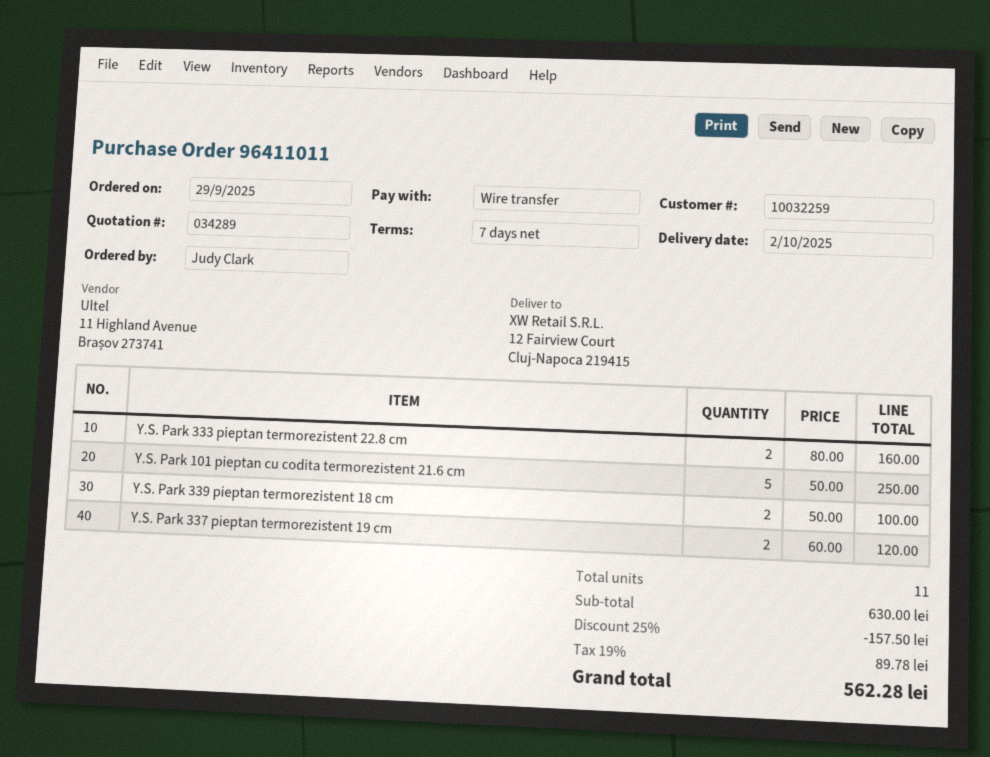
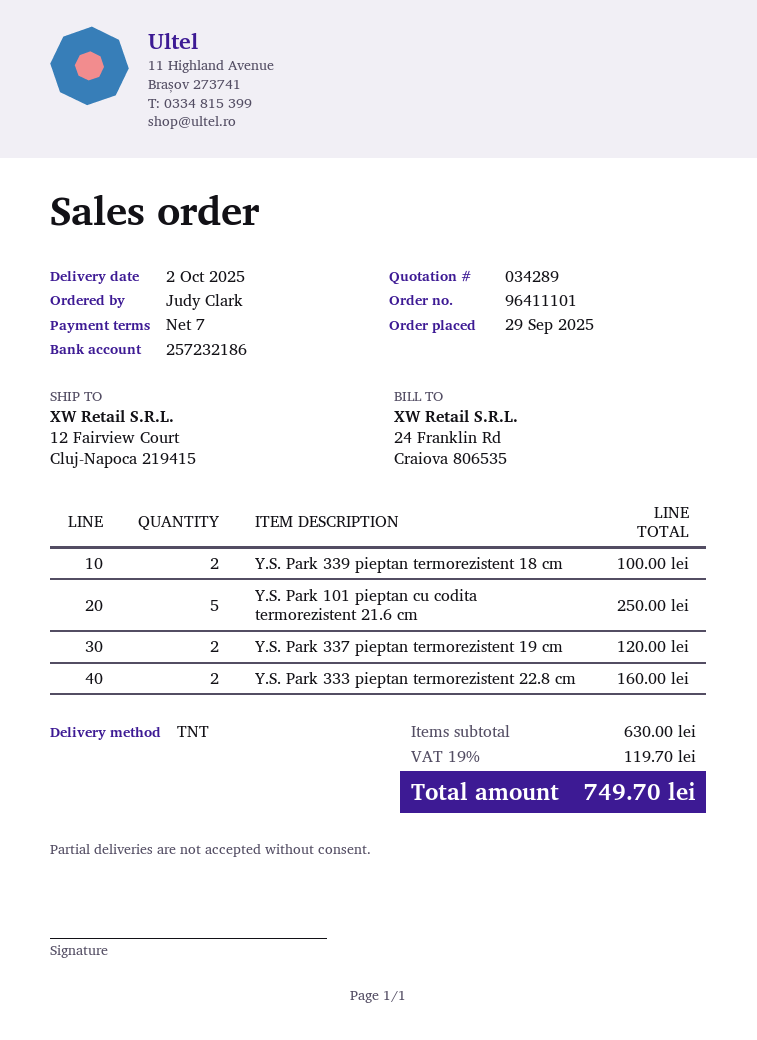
order number: 96411011 -> 96411101
discount: 25% = 157.50 -> none
tax: 19% = 89.78 -> 19% = 119.70
total: 562.28 -> 749.70

